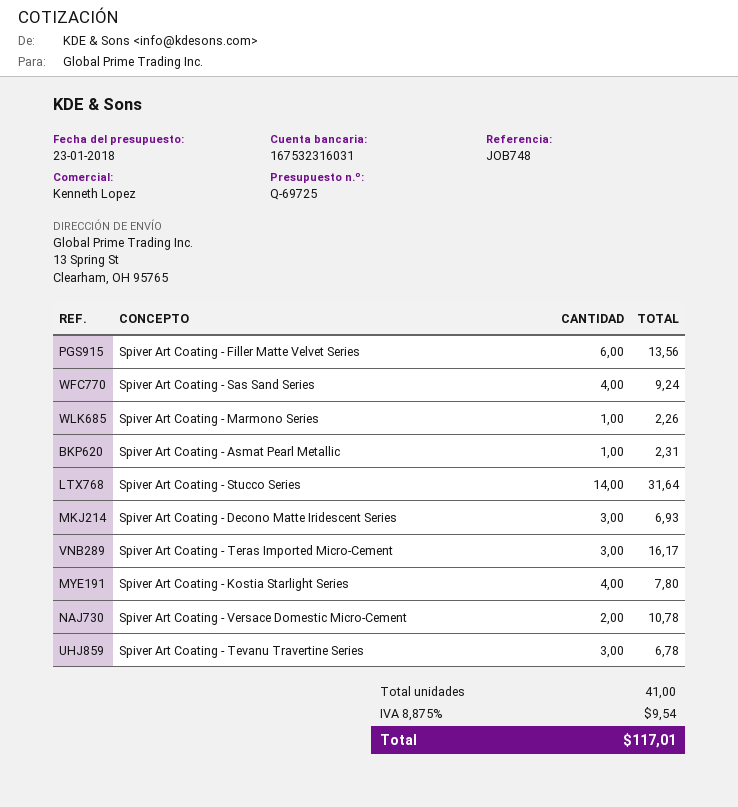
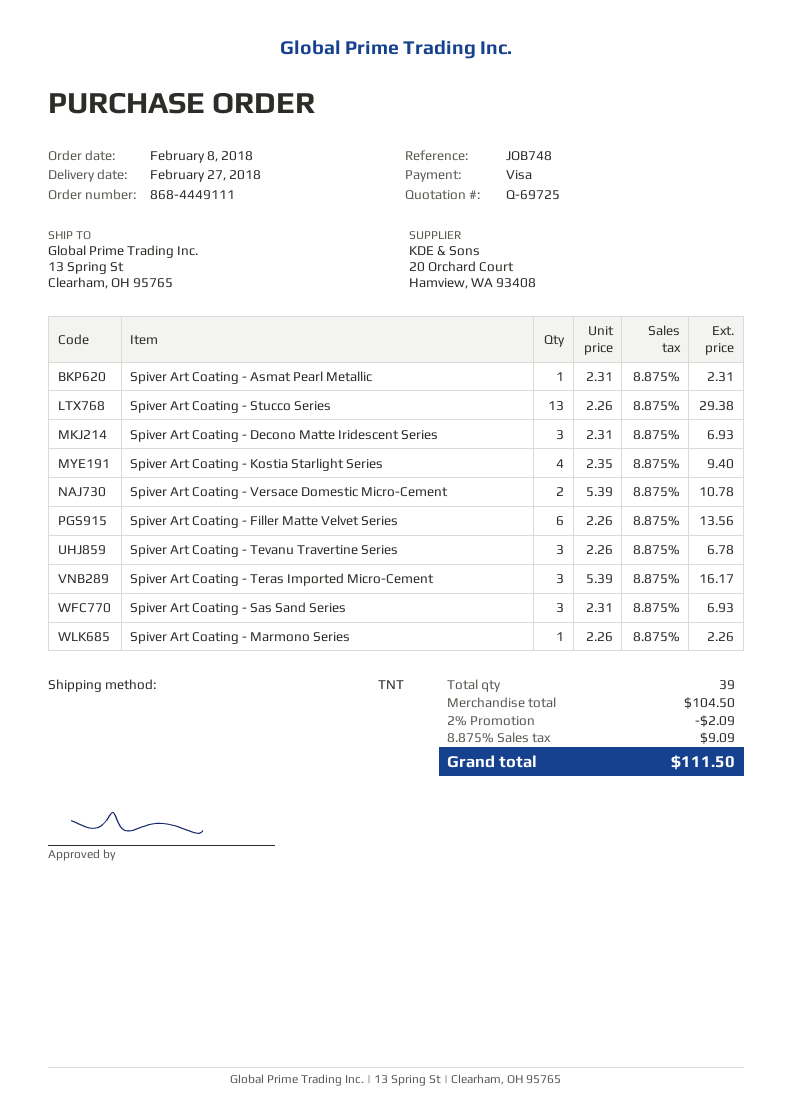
Spiver Art Coating - Sas Sand Series: 4 for 9.24 -> 3 for 6.93
Spiver Art Coating - Stucco Series: 14 for 31.64 -> 13 for 29.38
Spiver Art Coating - Kostia Starlight Series: 4 for 7.80 -> 4 for 9.40
total quantity: 41 -> 39
discount: none -> 2% = 2.09
tax: 8.875% = 9.54 -> 8.875% = 9.09
total: 117.01 -> 111.50

